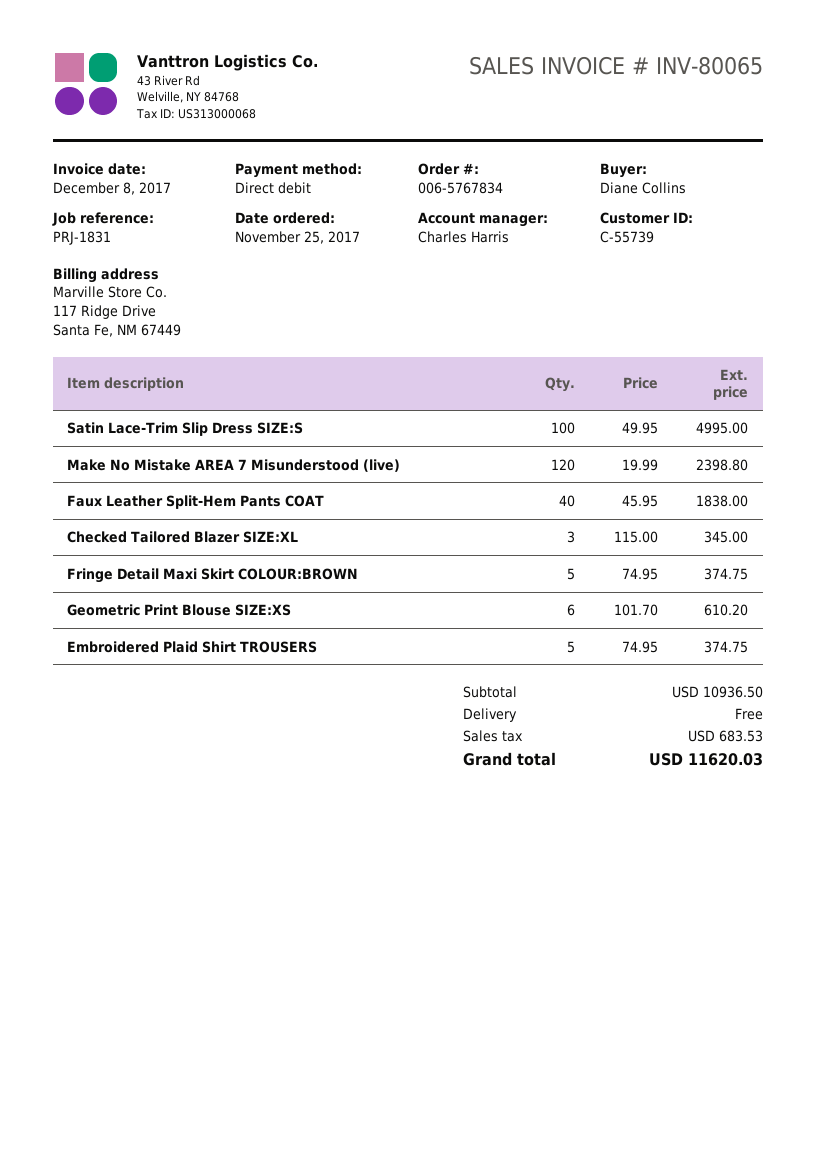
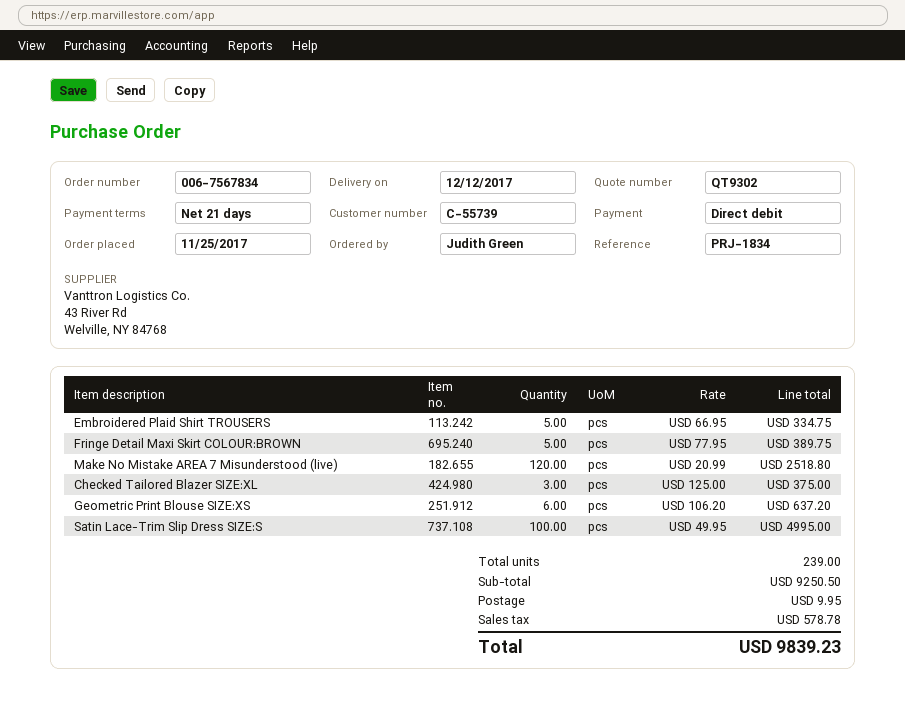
order number: 006-5767834 -> 006-7567834
reference: PRJ-1831 -> PRJ-1834
ordered by: Diane Collins -> Judith Green
Make No Mistake AREA 7 Misunderstood (live): 120 x 19.99 = 2398.80 -> 120 x 20.99 = 2518.80
Faux Leather Split-Hem Pants COAT: 40 x 45.95 = 1838.00 -> none
Checked Tailored Blazer SIZE:XL: 3 x 115.00 = 345.00 -> 3 x 125.00 = 375.00
Fringe Detail Maxi Skirt COLOUR:BROWN: 5 x 74.95 = 374.75 -> 5 x 77.95 = 389.75
Geometric Print Blouse SIZE:XS: 6 x 101.70 = 610.20 -> 6 x 106.20 = 637.20
Embroidered Plaid Shirt TROUSERS: 5 x 74.95 = 374.75 -> 5 x 66.95 = 334.75
subtotal: 10936.50 -> 9250.50
shipping: 0.00 -> 9.95
tax: 683.53 -> 578.78
total: 11620.03 -> 9839.23

